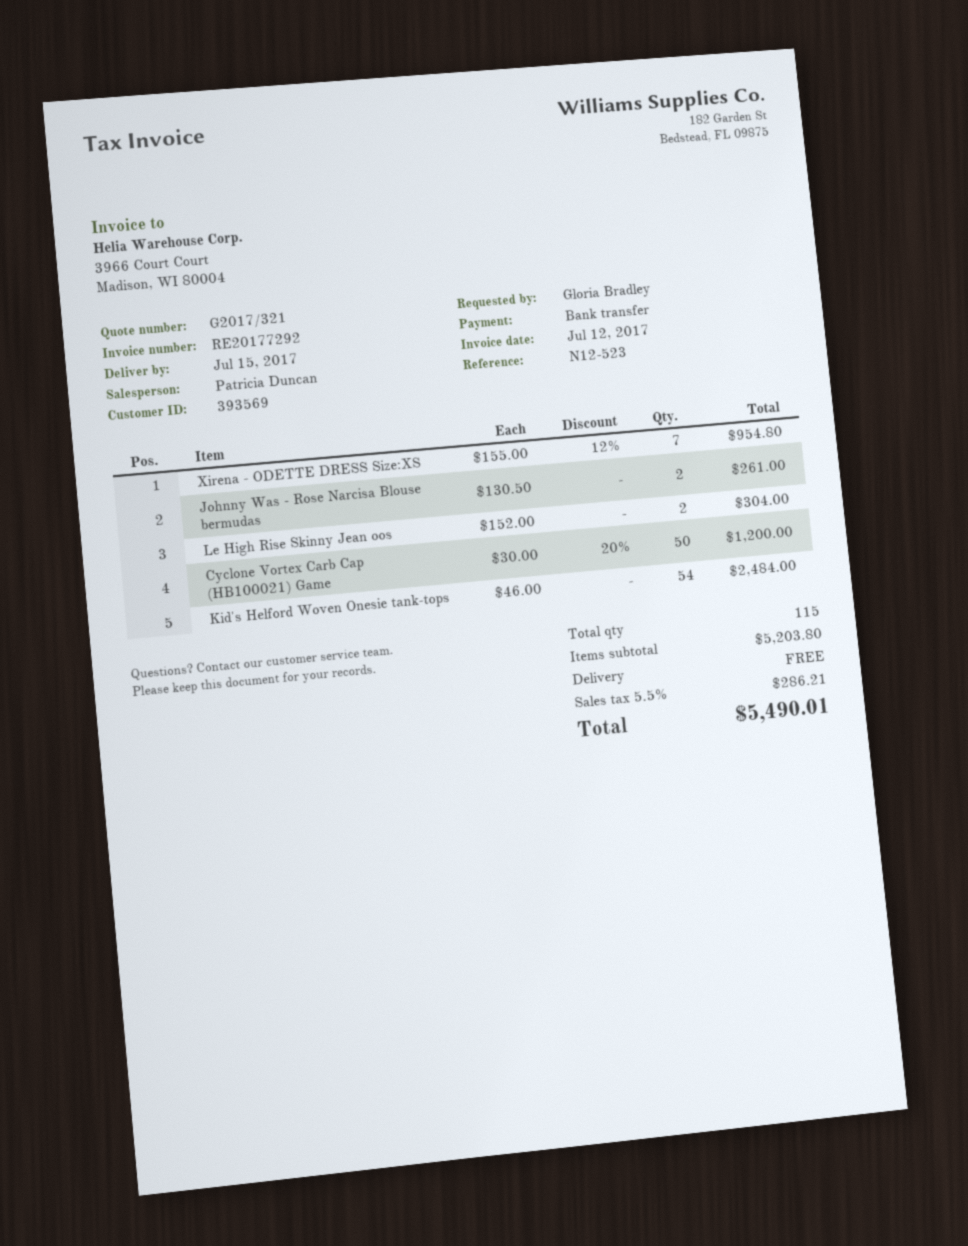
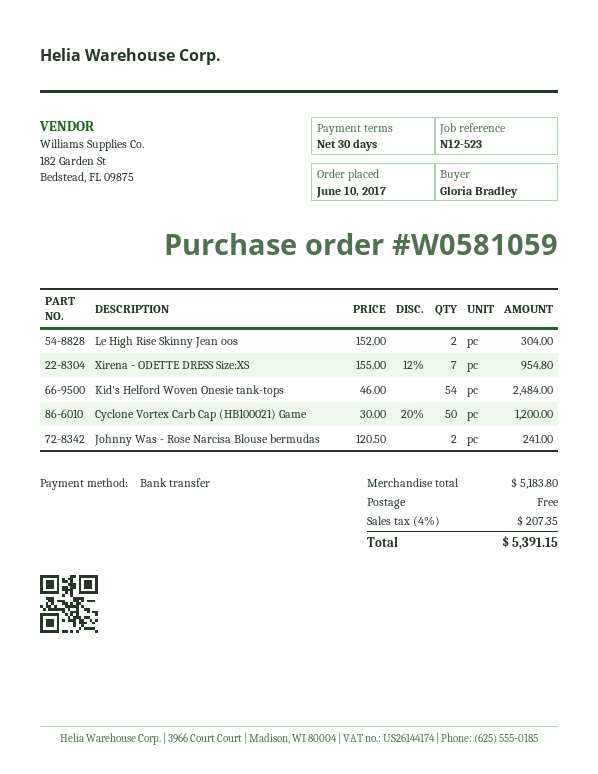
Johnny Was - Rose Narcisa Blouse bermudas: 2 x 130.50 = 261.00 -> 2 x 120.50 = 241.00
subtotal: 5203.80 -> 5183.80
tax: 5.5% = 286.21 -> 4% = 207.35
total: 5490.01 -> 5391.15

